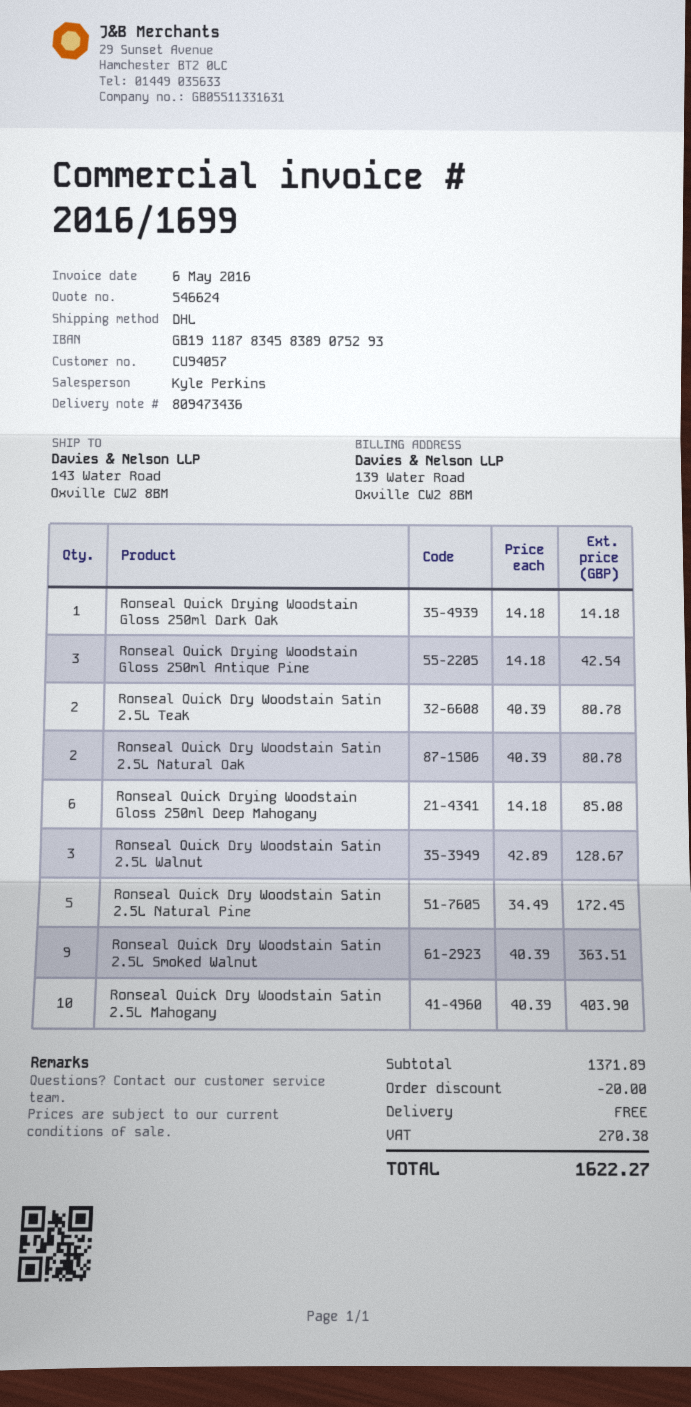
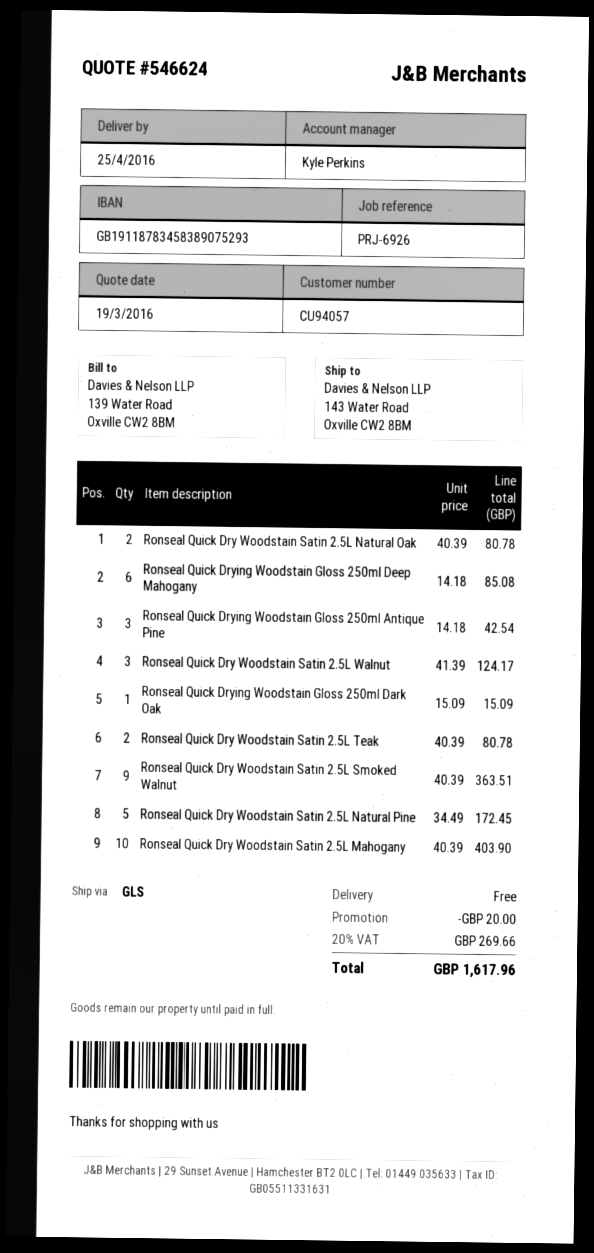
shipping method: DHL -> GLS
Ronseal Quick Drying Woodstain Gloss 250ml Dark Oak: 1 x 14.18 = 14.18 -> 1 x 15.09 = 15.09
Ronseal Quick Dry Woodstain Satin 2.5L Walnut: 3 x 42.89 = 128.67 -> 3 x 41.39 = 124.17
tax: 270.38 -> 269.66
total: 1622.27 -> 1617.96

